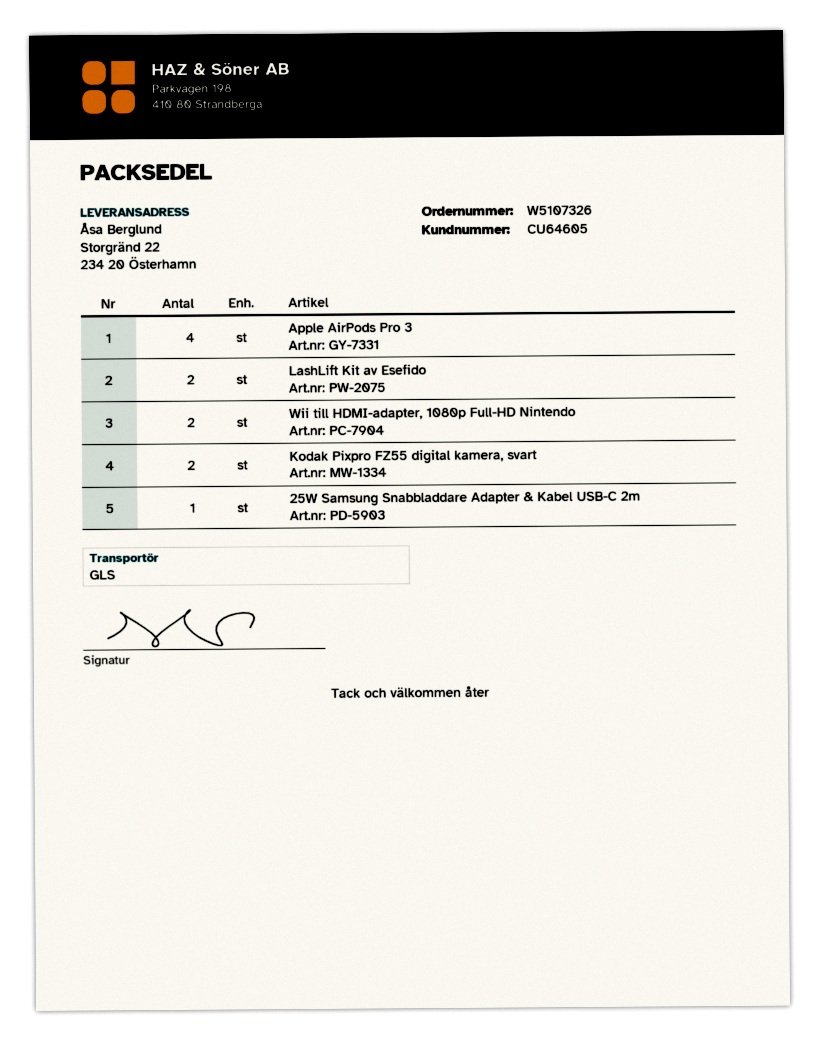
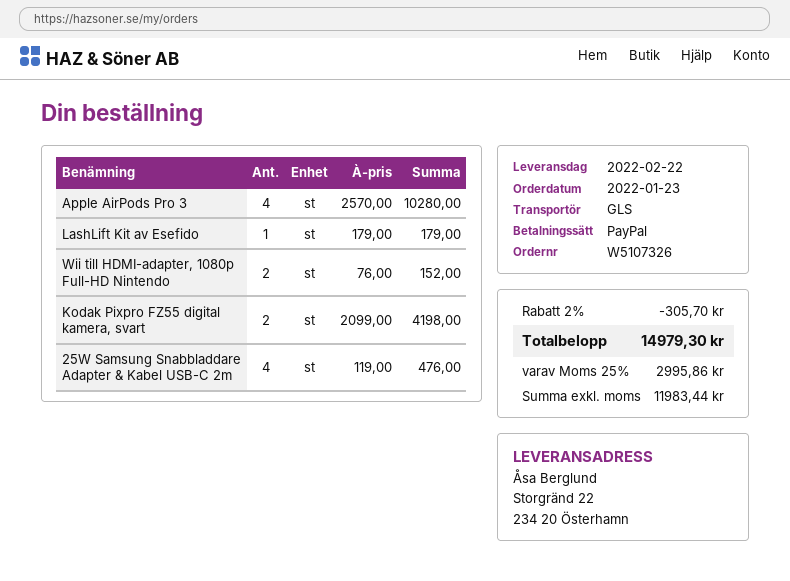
LashLift Kit av Esefido: 2 -> 1
25W Samsung Snabbladdare Adapter & Kabel USB-C 2m: 1 -> 4

